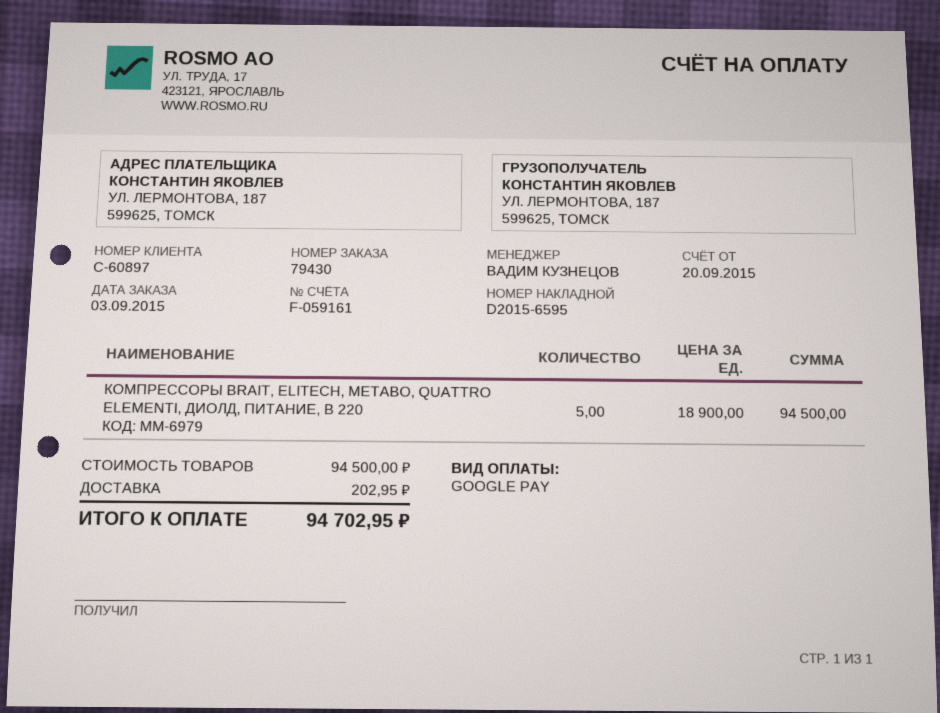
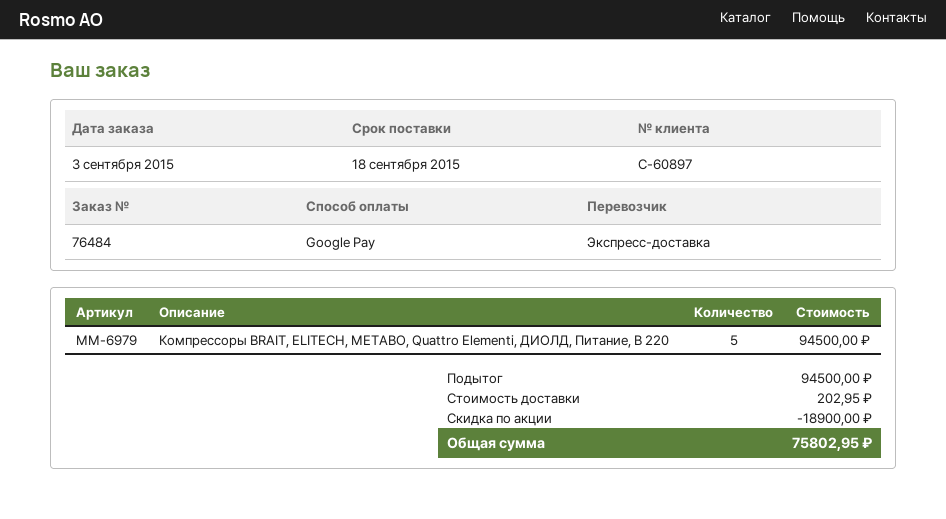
order number: 79430 -> 76484
discount: none -> 18900.00
total: 94702.95 -> 75802.95

